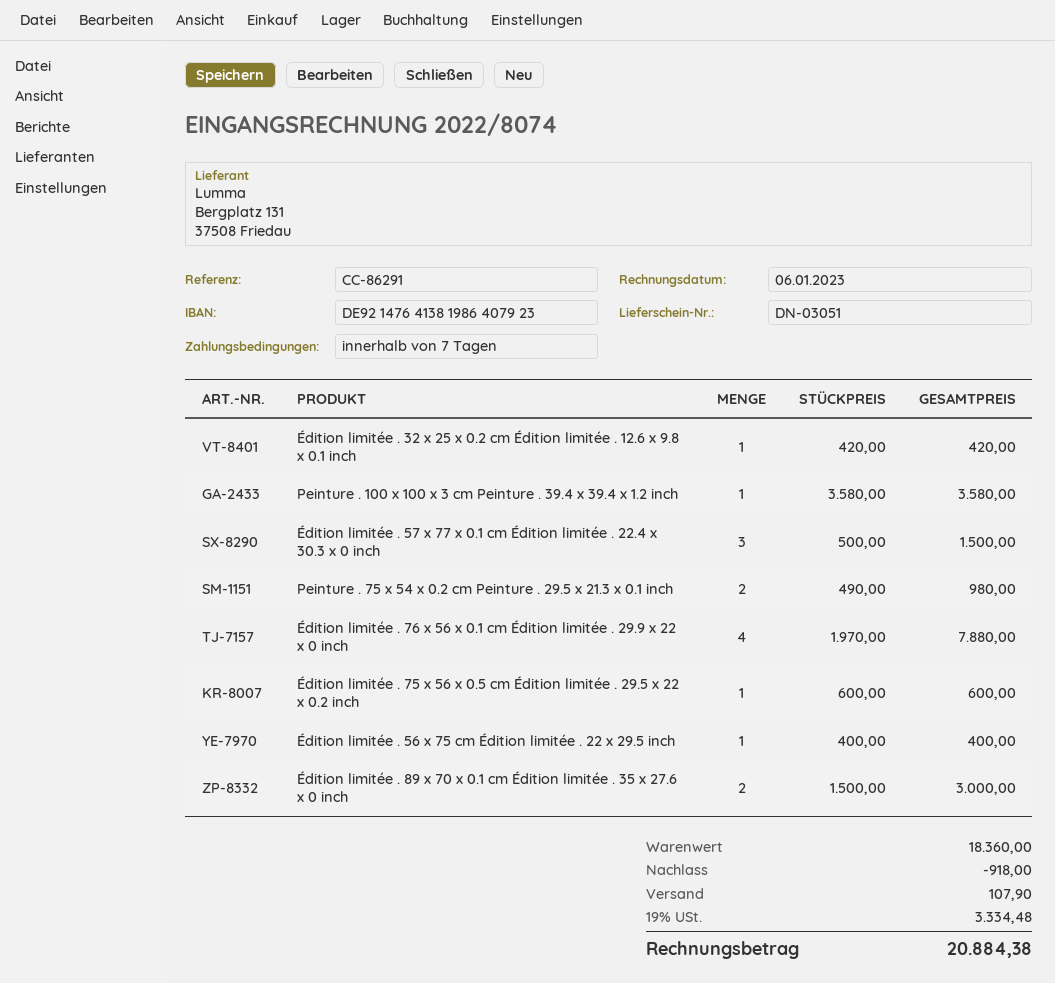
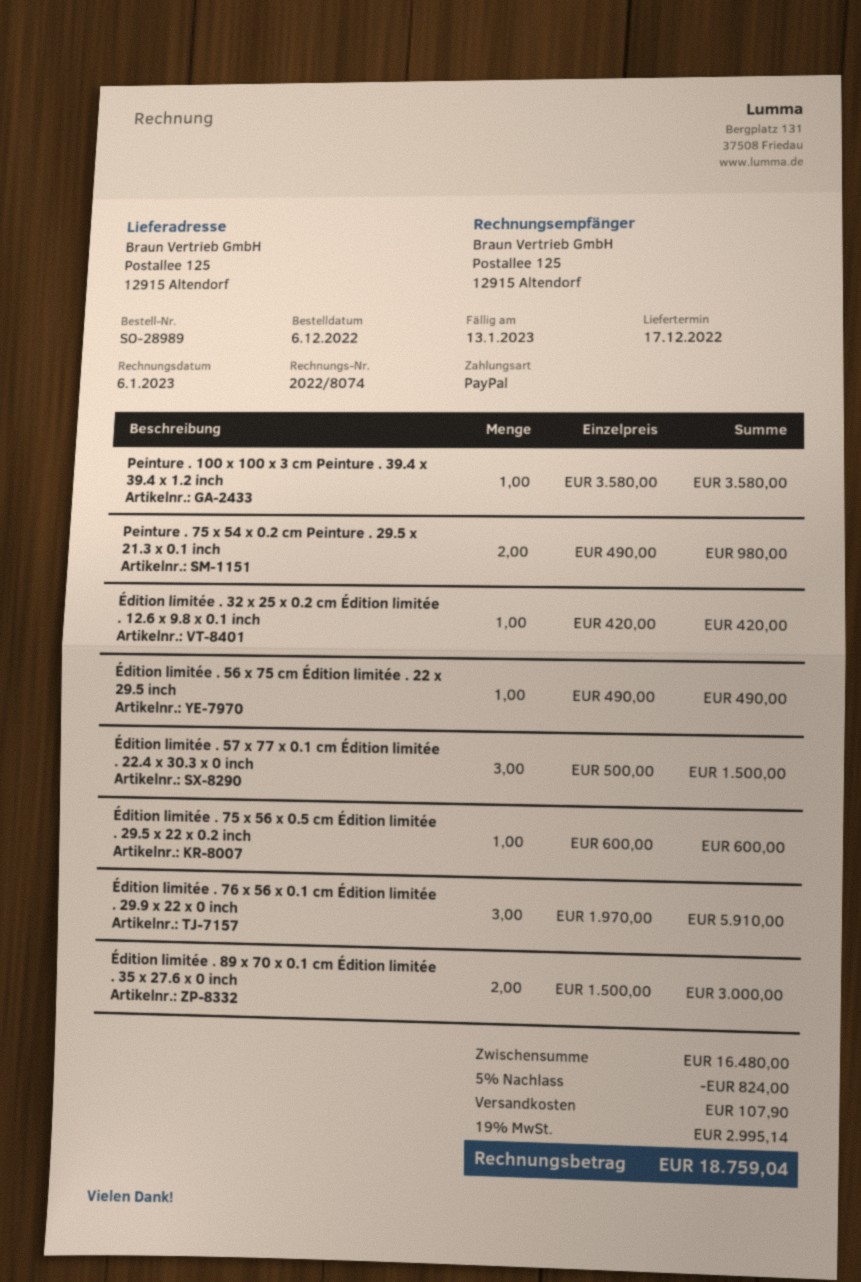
Édition limitée . 76 x 56 x 0.1 cm Édition limitée . 29.9 x 22 x 0 inch: 4 x 1970.00 = 7880.00 -> 3 x 1970.00 = 5910.00
Édition limitée . 56 x 75 cm Édition limitée . 22 x 29.5 inch: 1 x 400.00 = 400.00 -> 1 x 490.00 = 490.00
subtotal: 18360.00 -> 16480.00
discount: 918.00 -> 824.00
tax: 19% = 3334.48 -> 19% = 2995.14
total: 20884.38 -> 18759.04

